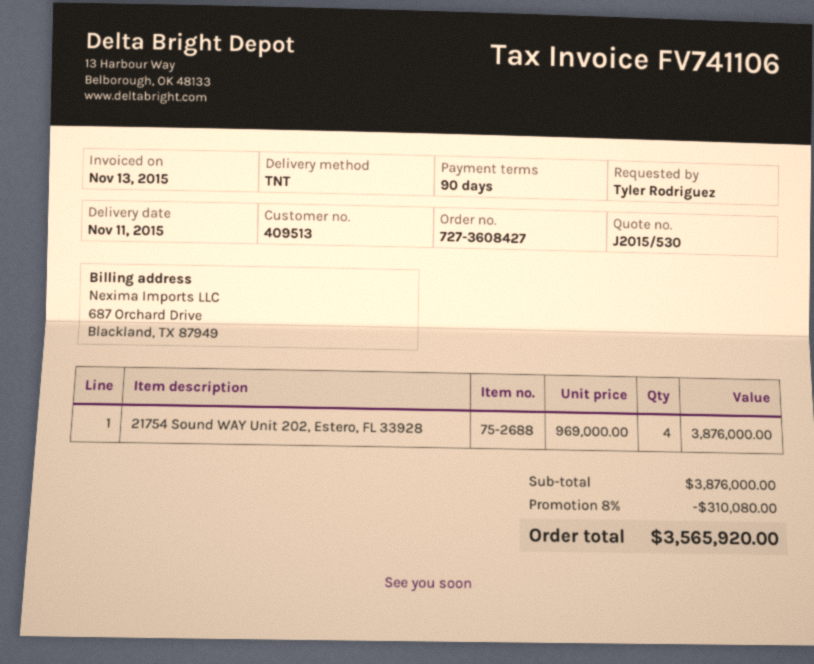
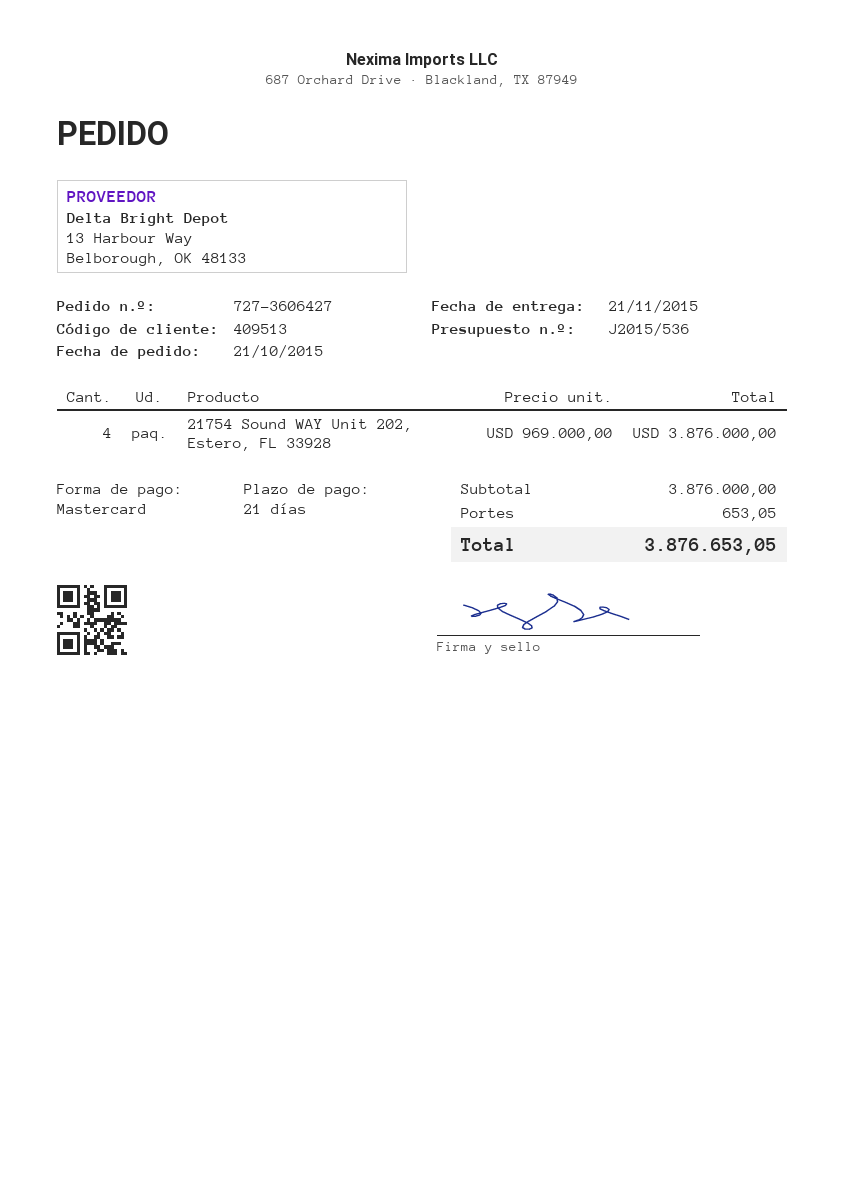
quote number: J2015/530 -> J2015/536
order number: 727-3608427 -> 727-3606427
delivery date: 2015-11-11 -> 2015-11-21
payment terms: 90 days -> 21 days
discount: 8% = 310080.00 -> none
shipping: none -> 653.05
total: 3565920.00 -> 3876653.05

